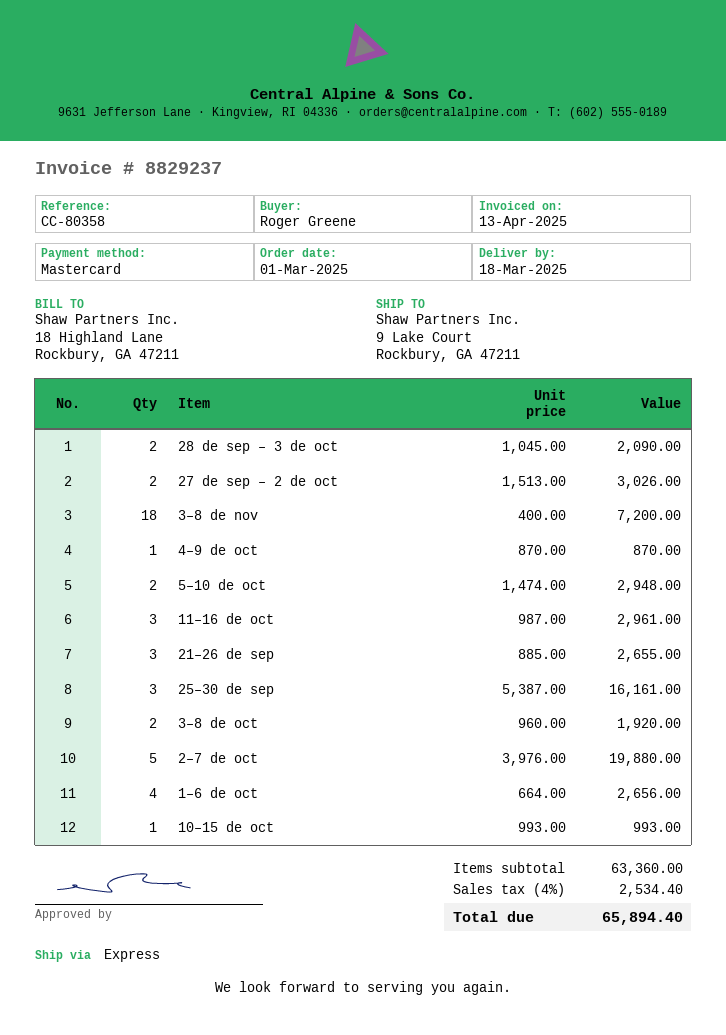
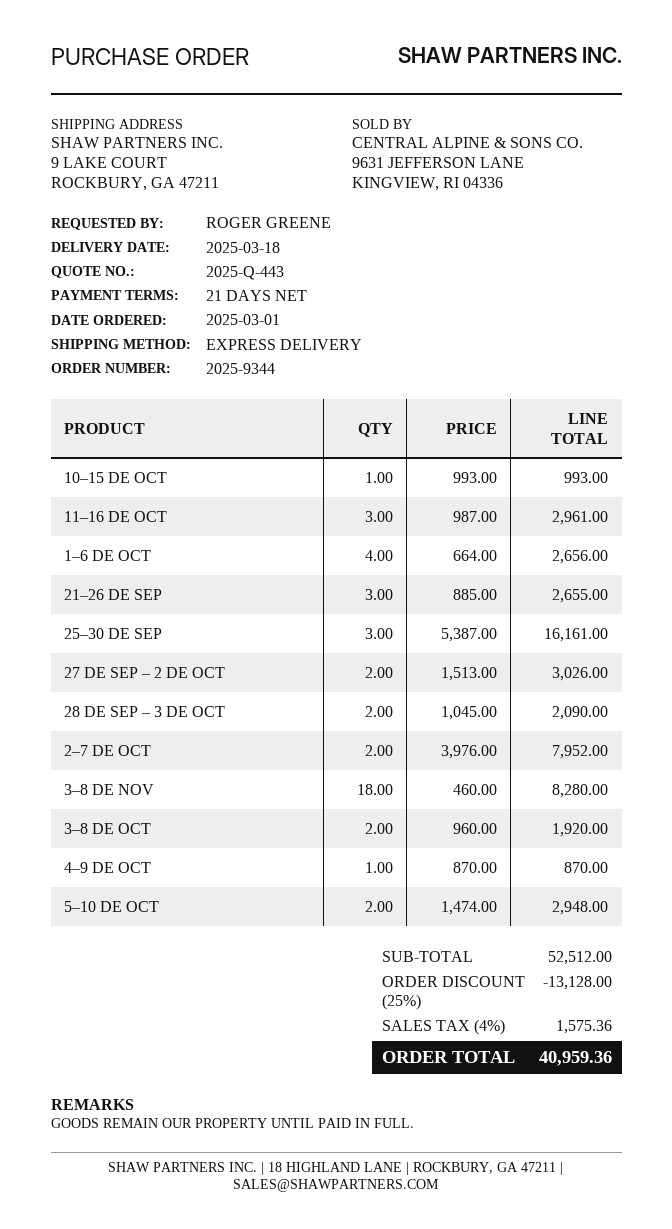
3–8 de nov: 18 x 400.00 = 7200.00 -> 18 x 460.00 = 8280.00
2–7 de oct: 5 x 3976.00 = 19880.00 -> 2 x 3976.00 = 7952.00
subtotal: 63360.00 -> 52512.00
discount: none -> 25% = 13128.00
tax: 4% = 2534.40 -> 4% = 1575.36
total: 65894.40 -> 40959.36

